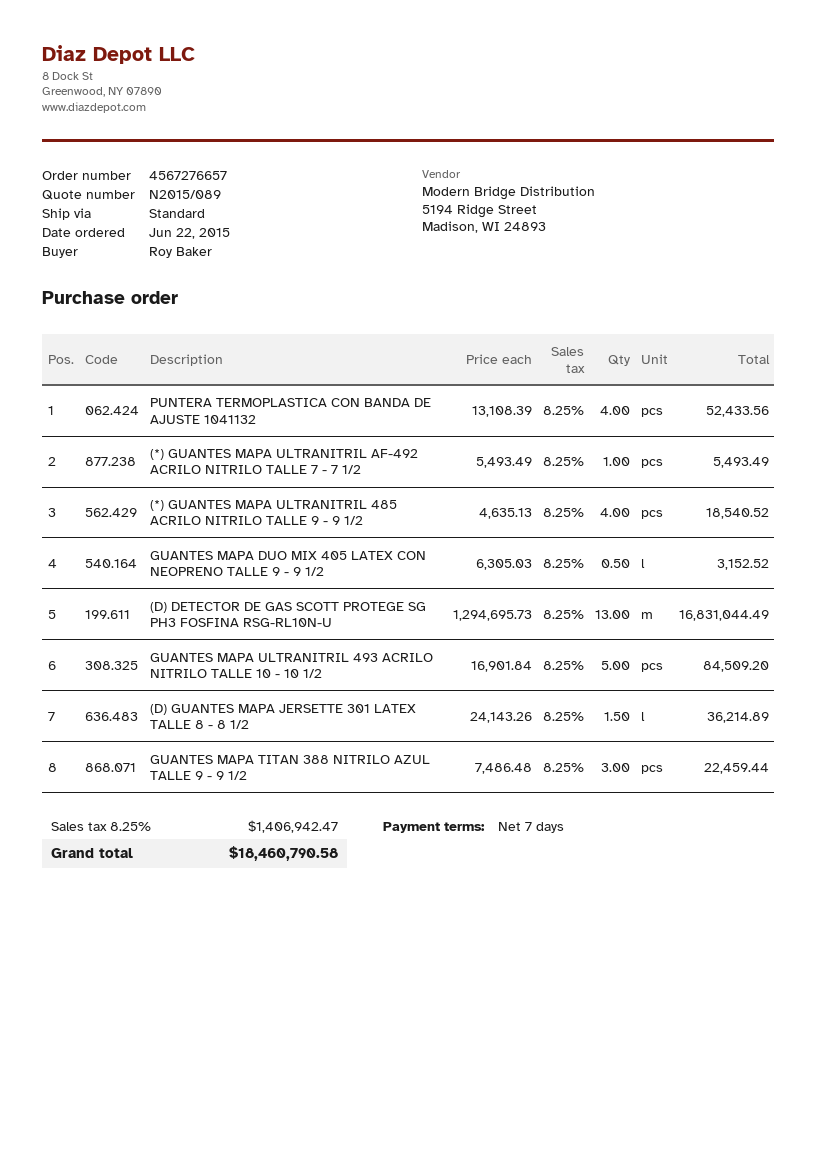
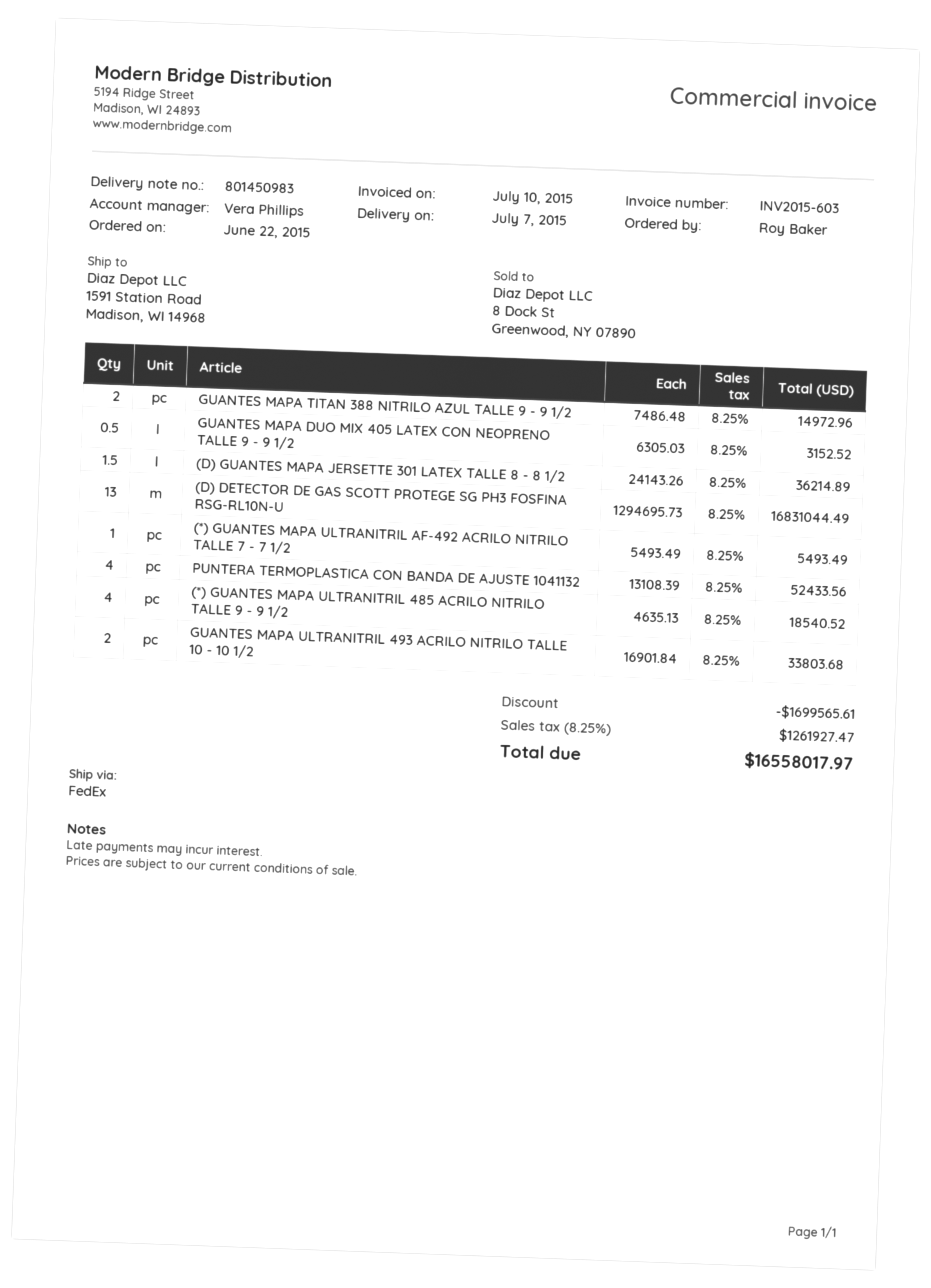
shipping method: standard -> FedEx
GUANTES MAPA ULTRANITRIL 493 ACRILO NITRILO TALLE 10 - 10 1/2: 5 x 16901.84 = 84509.20 -> 2 x 16901.84 = 33803.68
GUANTES MAPA TITAN 388 NITRILO AZUL TALLE 9 - 9 1/2: 3 x 7486.48 = 22459.44 -> 2 x 7486.48 = 14972.96
discount: none -> 1699565.61
tax: 8.25% = 1406942.47 -> 8.25% = 1261927.47
total: 18460790.58 -> 16558017.97

